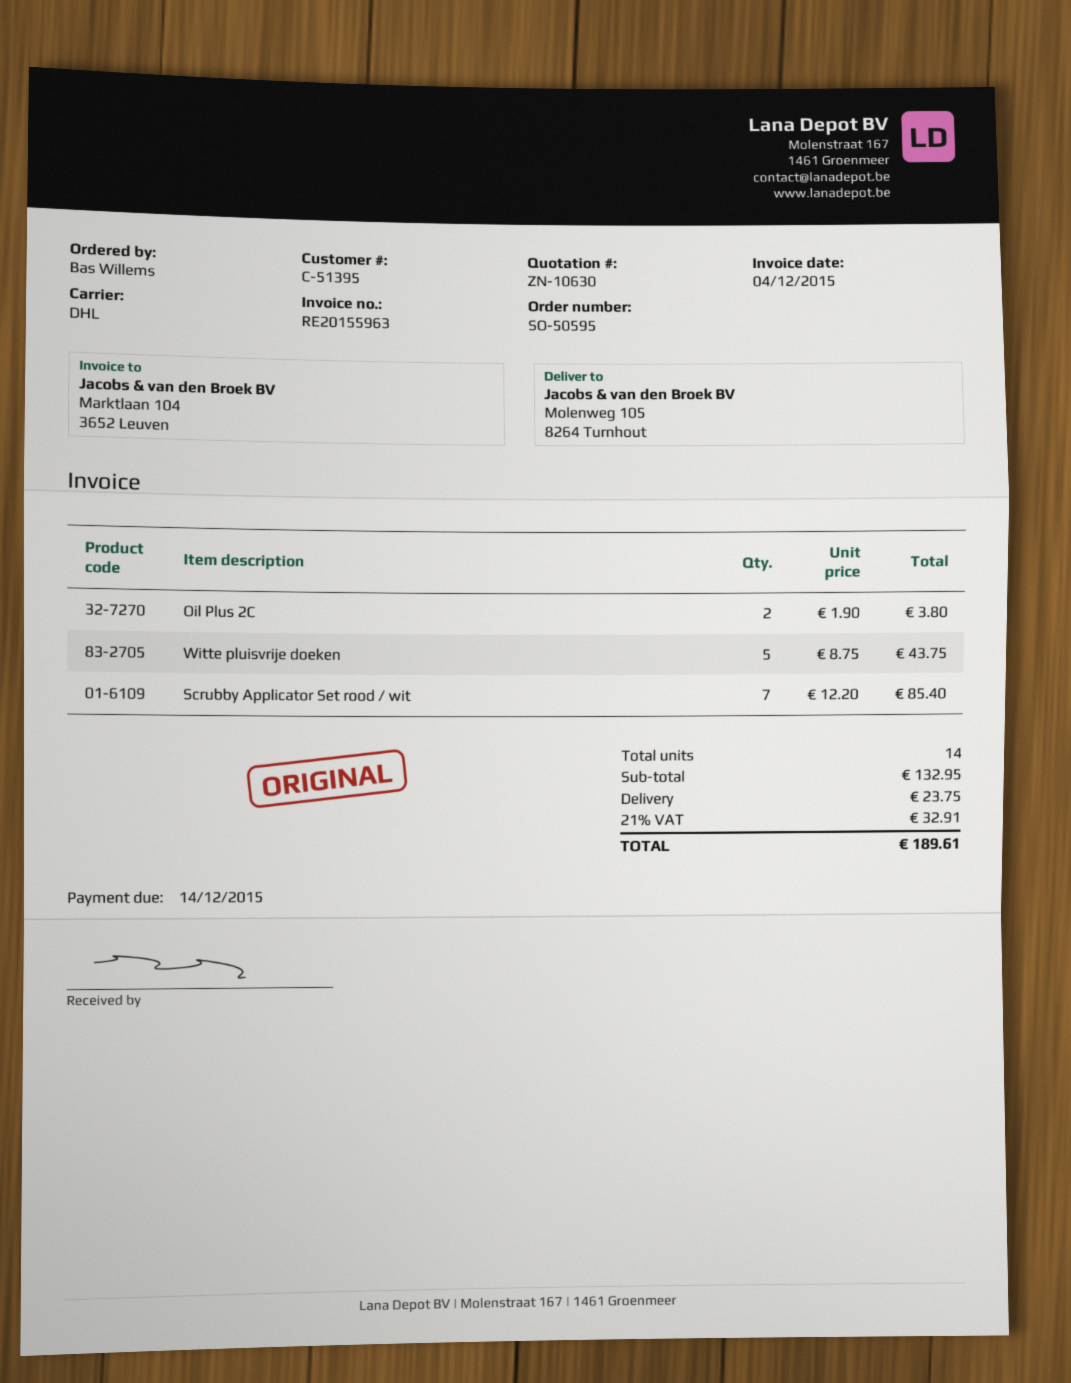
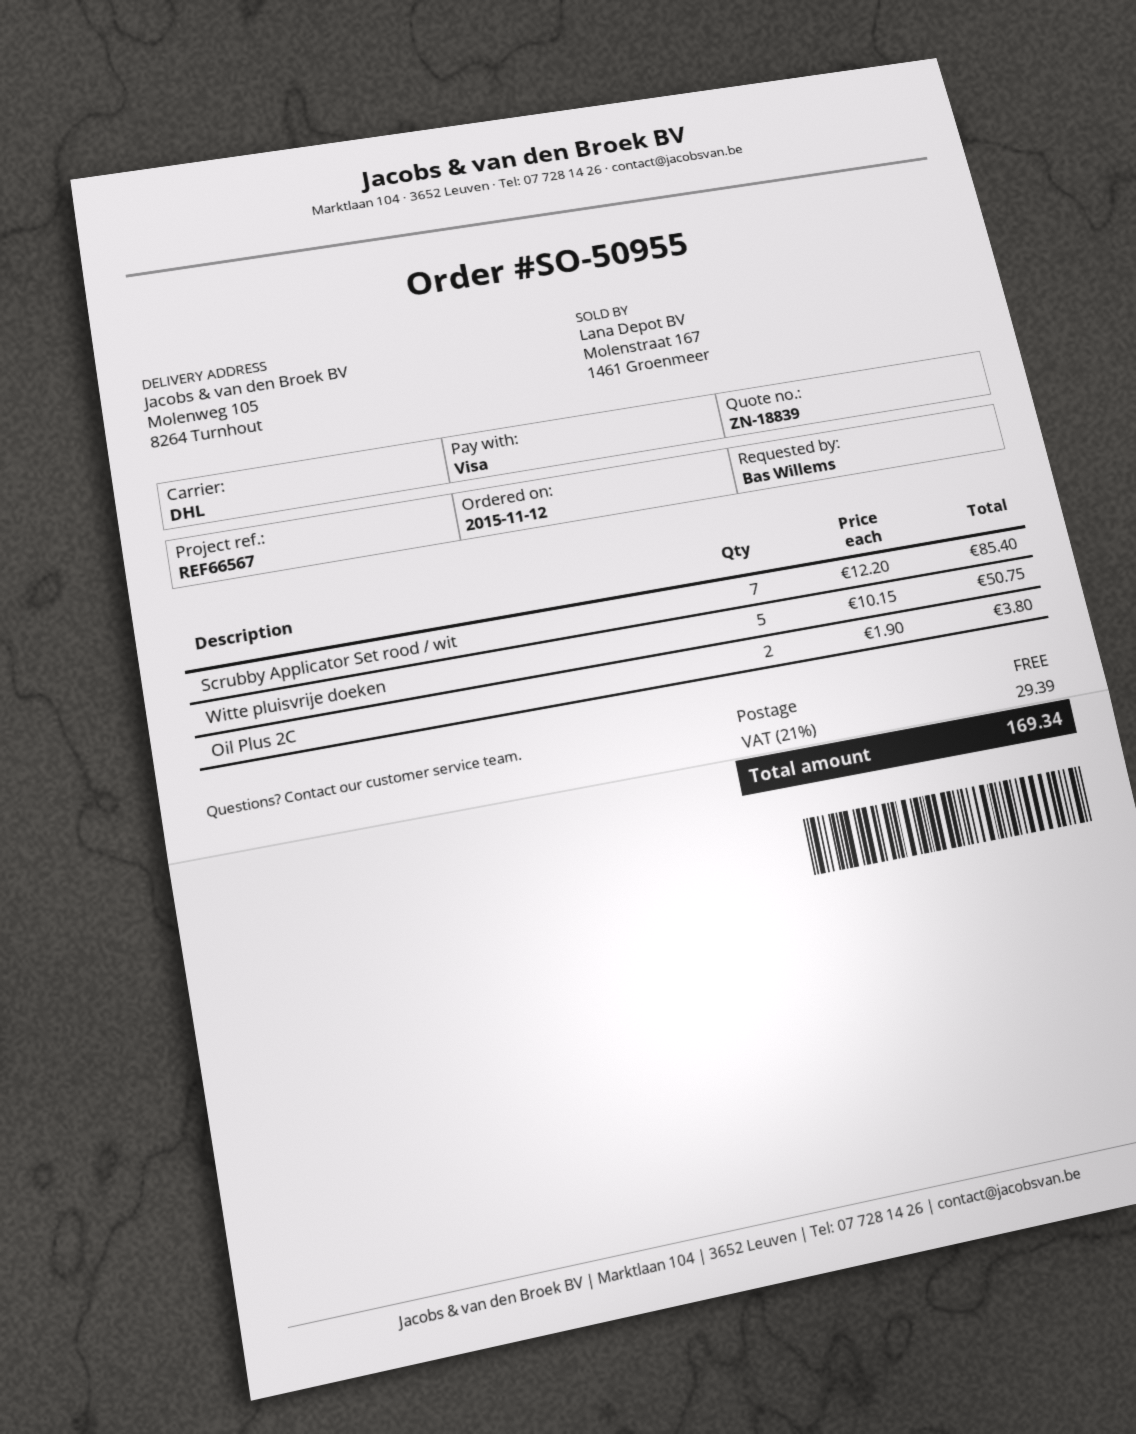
quote number: ZN-10630 -> ZN-18839
order number: SO-50595 -> SO-50955
Witte pluisvrije doeken: 5 x 8.75 = 43.75 -> 5 x 10.15 = 50.75
shipping: 23.75 -> 0.00
tax: 21% = 32.91 -> 21% = 29.39
total: 189.61 -> 169.34

